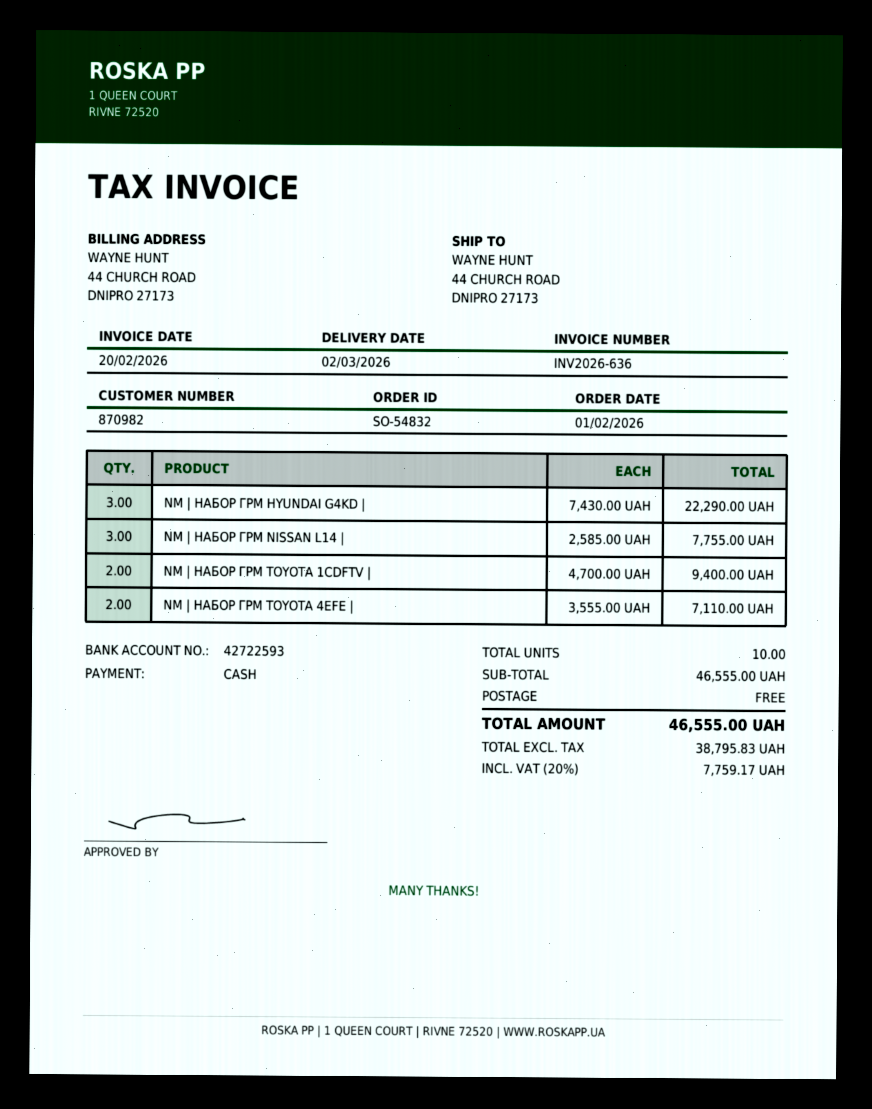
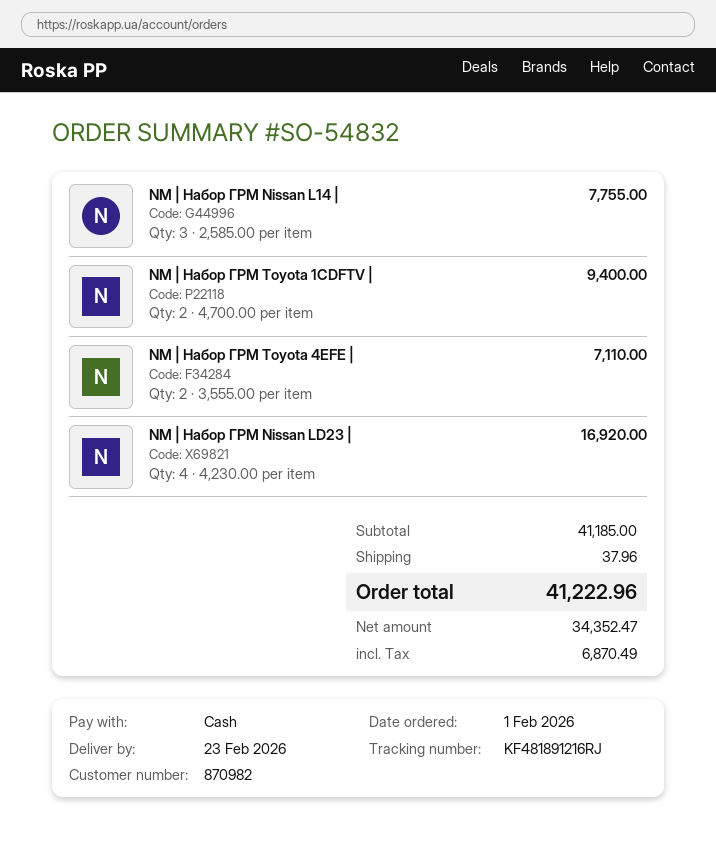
delivery date: 2026-03-02 -> 2026-02-23
NM | НАБОР ГРМ HYUNDAI G4KD |: 3 x 7430.00 = 22290.00 -> none
NM | Набор ГРМ Nissan LD23 |: none -> 4 x 4230.00 = 16920.00
subtotal: 46555.00 -> 41185.00
shipping: 0.00 -> 37.96
net: 38795.83 -> 34352.47
tax: 7759.17 -> 6870.49
total: 46555.00 -> 41222.96

